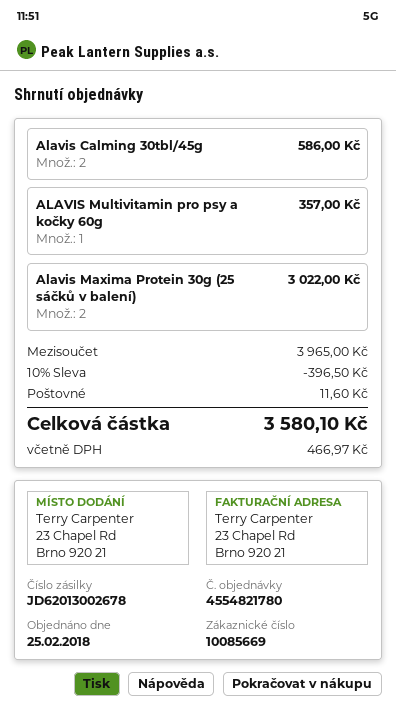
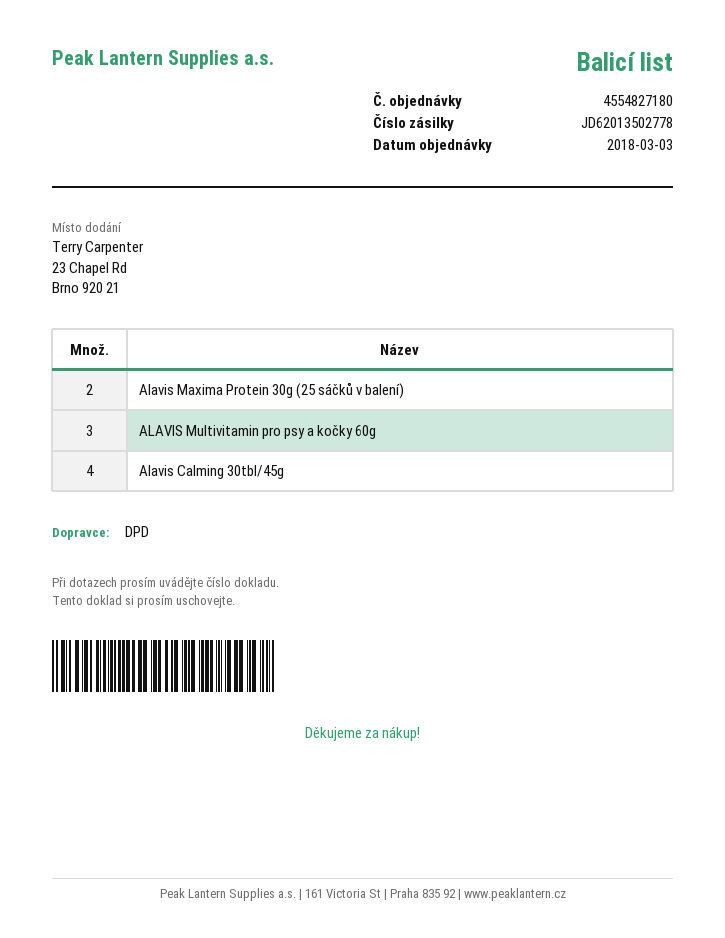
order number: 4554821780 -> 4554827180
order date: 2018-02-25 -> 2018-03-03
tracking number: JD62013002678 -> JD62013502778
Alavis Calming 30tbl/45g: 2 -> 4
ALAVIS Multivitamin pro psy a kočky 60g: 1 -> 3

